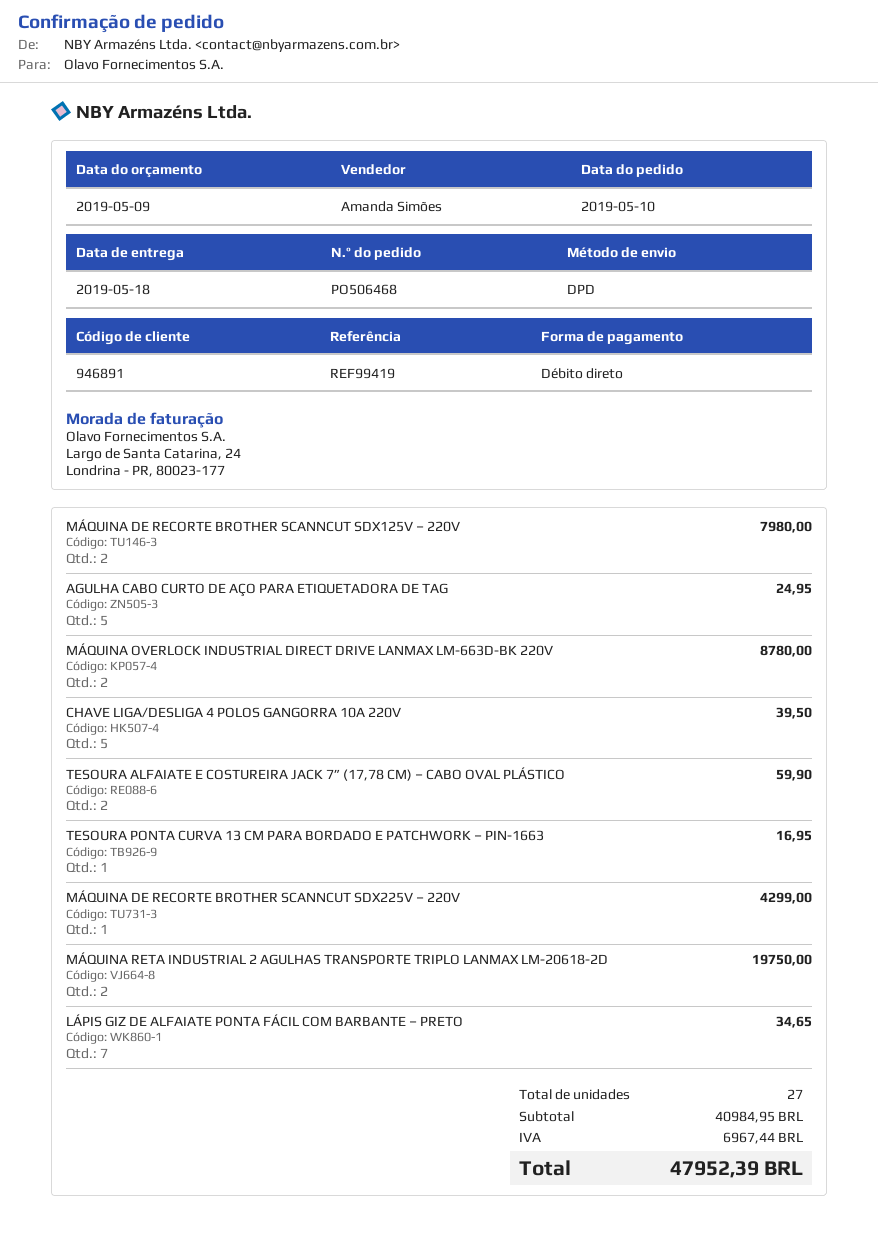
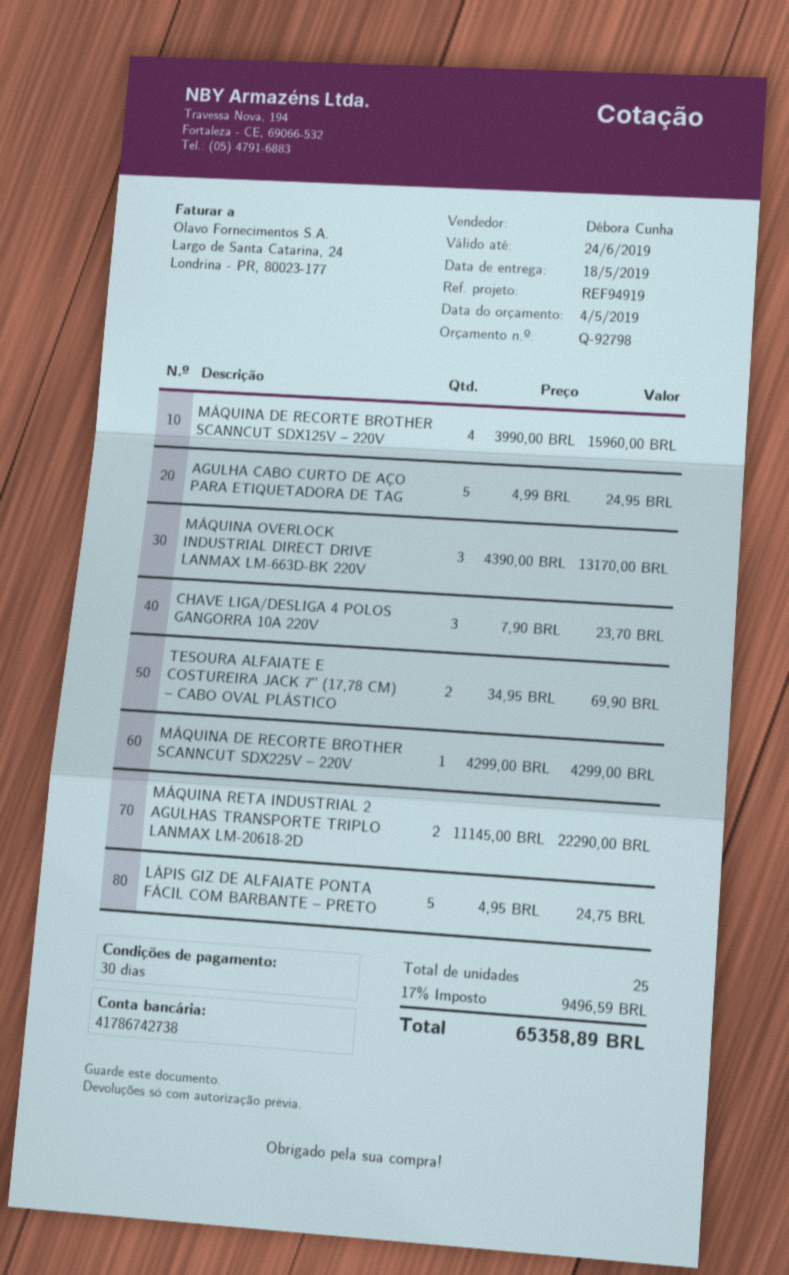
quote date: 2019-05-09 -> 2019-05-04
reference: REF99419 -> REF94919
sales rep: Amanda Simões -> Débora Cunha
MÁQUINA DE RECORTE BROTHER SCANNCUT SDX125V – 220V: 2 for 7980.00 -> 4 for 15960.00
MÁQUINA OVERLOCK INDUSTRIAL DIRECT DRIVE LANMAX LM-663D-BK 220V: 2 for 8780.00 -> 3 for 13170.00
CHAVE LIGA/DESLIGA 4 POLOS GANGORRA 10A 220V: 5 for 39.50 -> 3 for 23.70
TESOURA ALFAIATE E COSTUREIRA JACK 7” (17,78 CM) – CABO OVAL PLÁSTICO: 2 for 59.90 -> 2 for 69.90
TESOURA PONTA CURVA 13 CM PARA BORDADO E PATCHWORK – PIN-1663: 1 for 16.95 -> none
MÁQUINA RETA INDUSTRIAL 2 AGULHAS TRANSPORTE TRIPLO LANMAX LM-20618-2D: 2 for 19750.00 -> 2 for 22290.00
LÁPIS GIZ DE ALFAIATE PONTA FÁCIL COM BARBANTE – PRETO: 7 for 34.65 -> 5 for 24.75
total quantity: 27 -> 25
tax: 6967.44 -> 9496.59
total: 47952.39 -> 65358.89

